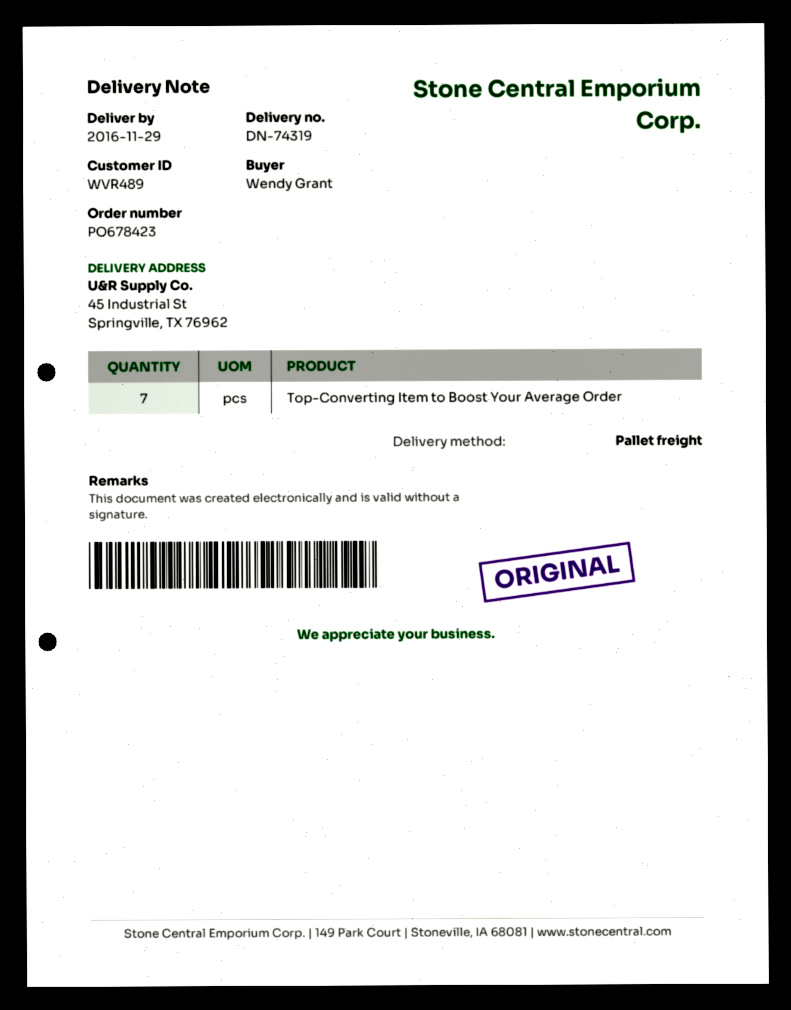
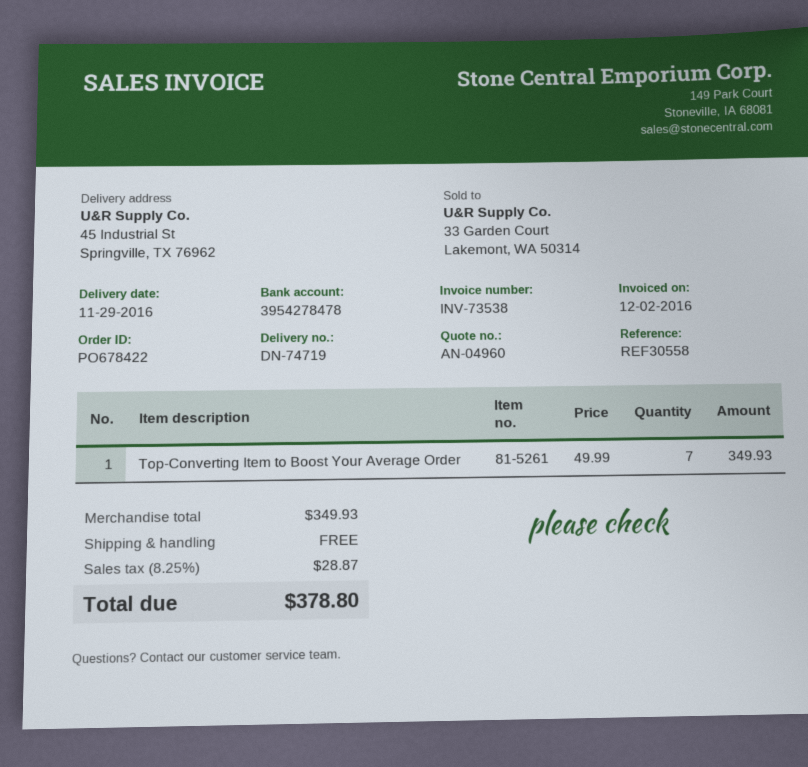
order number: PO678423 -> PO678422
delivery note number: DN-74319 -> DN-74719

